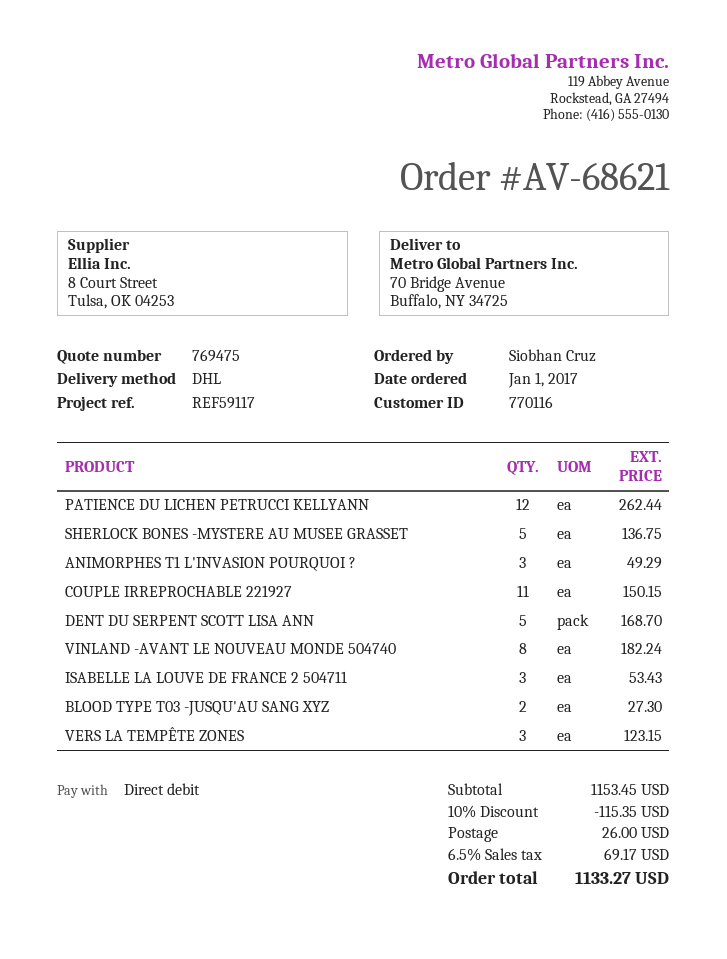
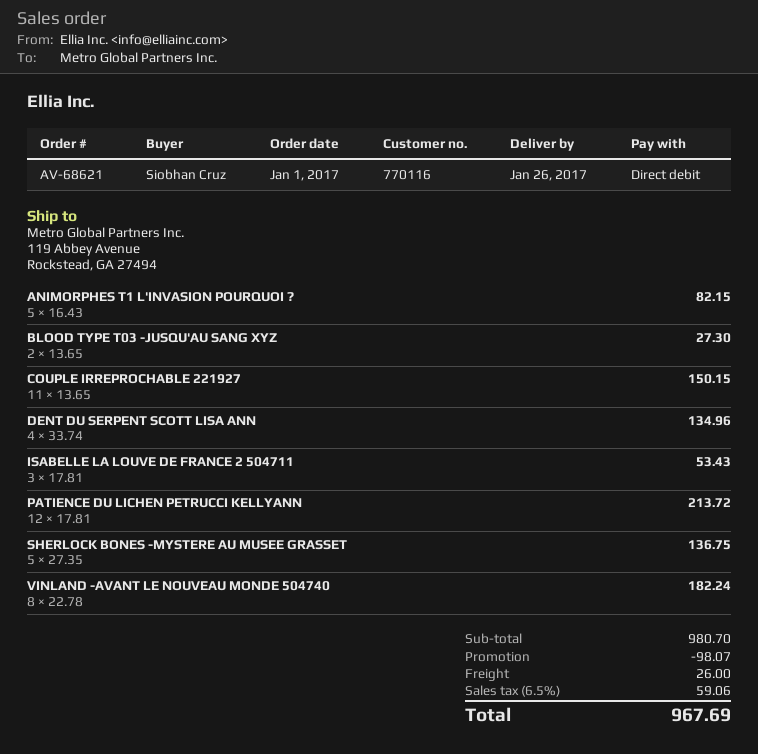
ship to: 70 Bridge Avenue, Buffalo, NY 34725 -> 119 Abbey Avenue, Rockstead, GA 27494
PATIENCE DU LICHEN PETRUCCI KELLYANN: 12 for 262.44 -> 12 for 213.72
ANIMORPHES T1 L'INVASION POURQUOI ?: 3 for 49.29 -> 5 for 82.15
DENT DU SERPENT SCOTT LISA ANN: 5 for 168.70 -> 4 for 134.96
VERS LA TEMPÊTE ZONES: 3 for 123.15 -> none
subtotal: 1153.45 -> 980.70
discount: 115.35 -> 98.07
tax: 6.5% = 69.17 -> 6.5% = 59.06
total: 1133.27 -> 967.69

